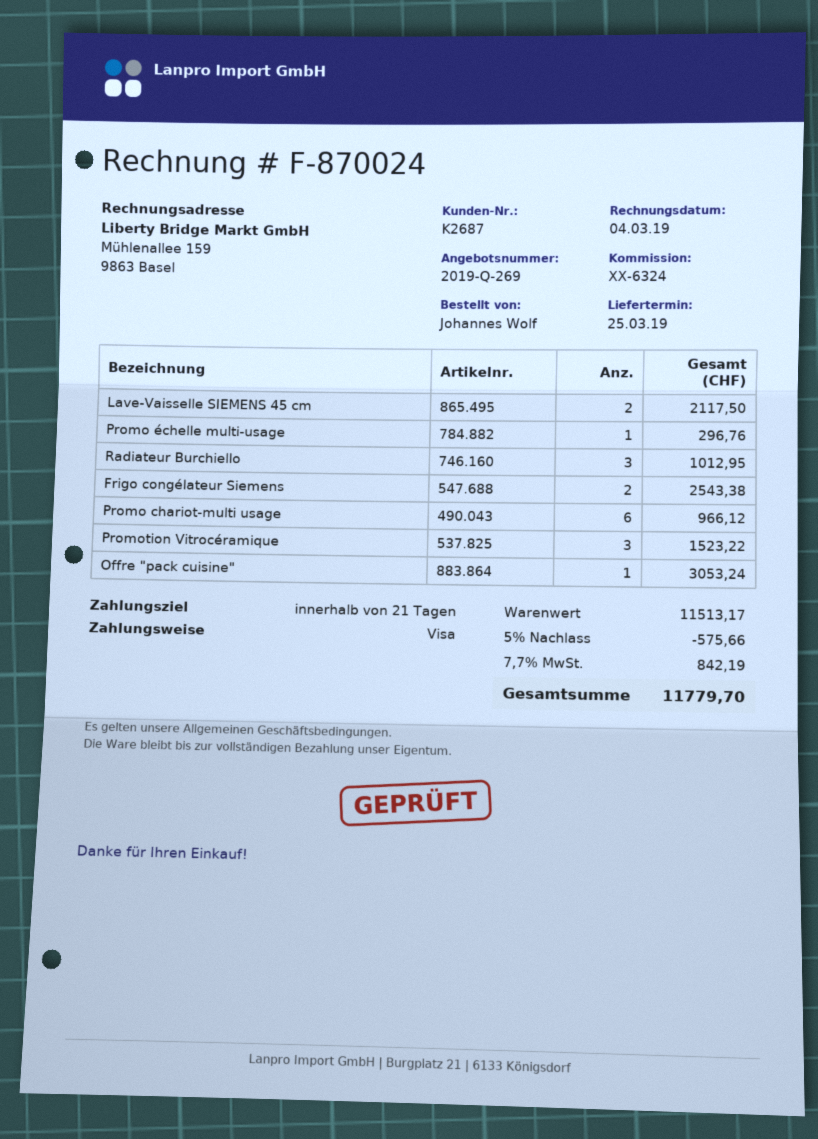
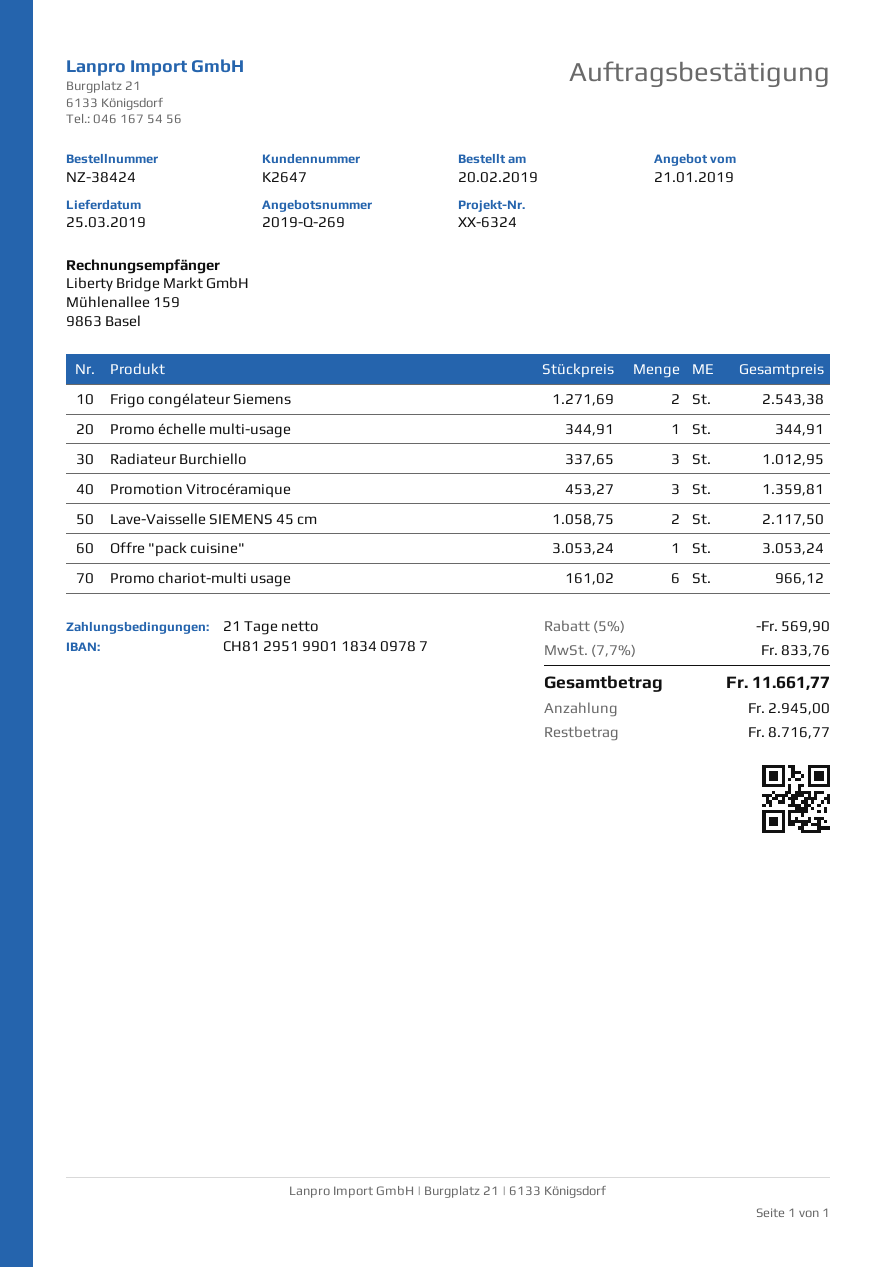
customer number: K2687 -> K2647
Promo échelle multi-usage: 1 for 296.76 -> 1 for 344.91
Promotion Vitrocéramique: 3 for 1523.22 -> 3 for 1359.81
discount: 5% = 575.66 -> 5% = 569.90
tax: 7.7% = 842.19 -> 7.7% = 833.76
total: 11779.70 -> 11661.77

